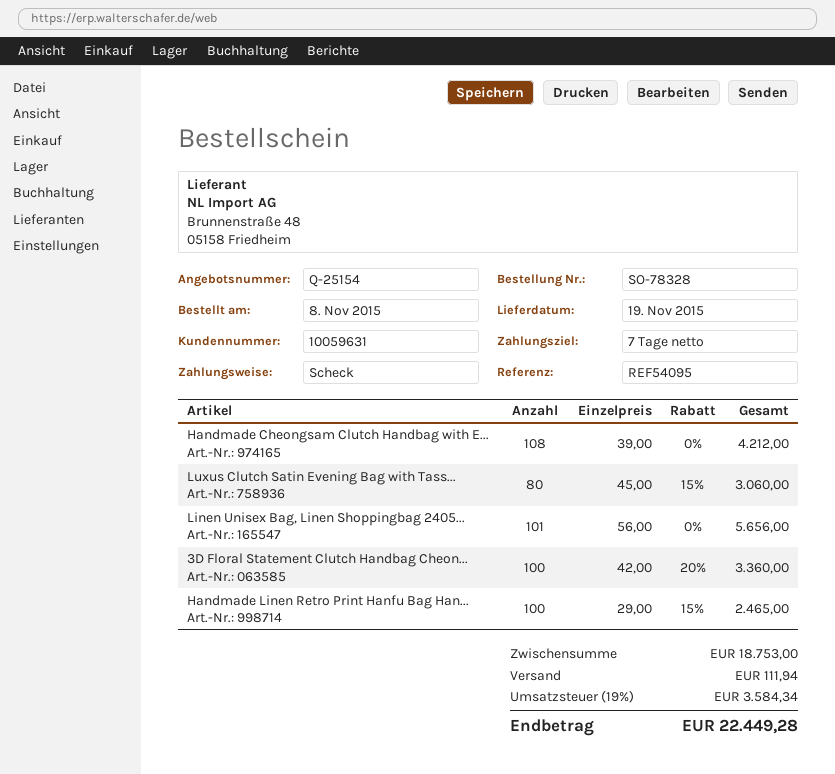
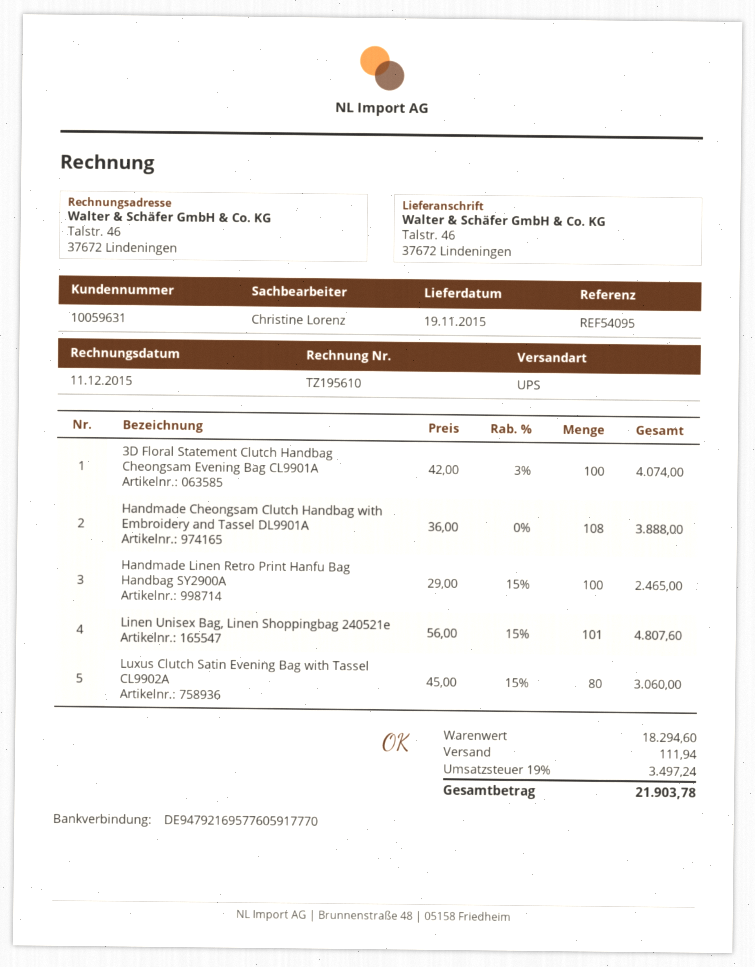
Handmade Cheongsam Clutch Handbag with E...: 108 x 39.00 = 4212.00 -> 108 x 36.00 = 3888.00
Linen Unisex Bag, Linen Shoppingbag 2405...: 101 x 56.00 = 5656.00 -> 101 x 56.00 - 15% = 4807.60
3D Floral Statement Clutch Handbag Cheon...: 100 x 42.00 - 20% = 3360.00 -> 100 x 42.00 - 3% = 4074.00
subtotal: 18753.00 -> 18294.60
tax: 19% = 3584.34 -> 19% = 3497.24
total: 22449.28 -> 21903.78

